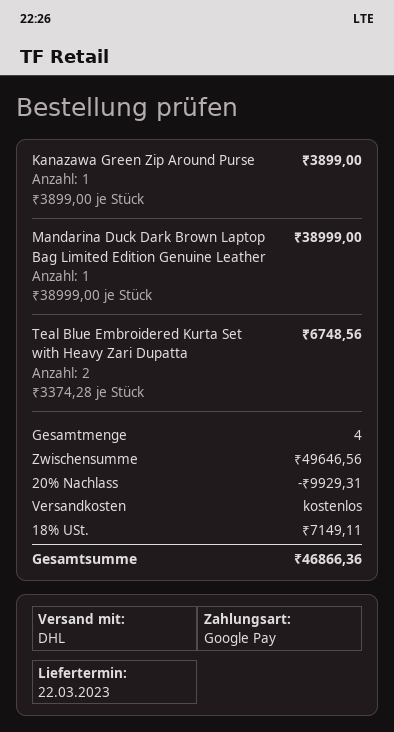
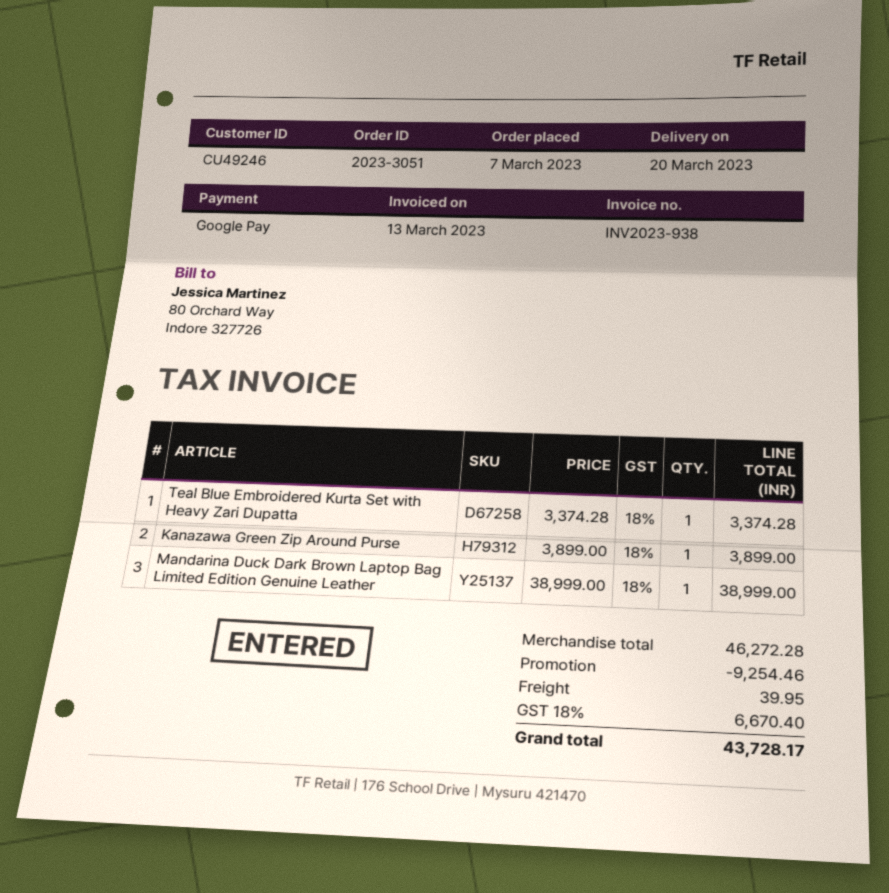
delivery date: 2023-03-22 -> 2023-03-20
Teal Blue Embroidered Kurta Set with Heavy Zari Dupatta: 2 x 3374.28 = 6748.56 -> 1 x 3374.28 = 3374.28
subtotal: 49646.56 -> 46272.28
discount: 9929.31 -> 9254.46
shipping: 0.00 -> 39.95
tax: 18% = 7149.11 -> 18% = 6670.40
total: 46866.36 -> 43728.17

